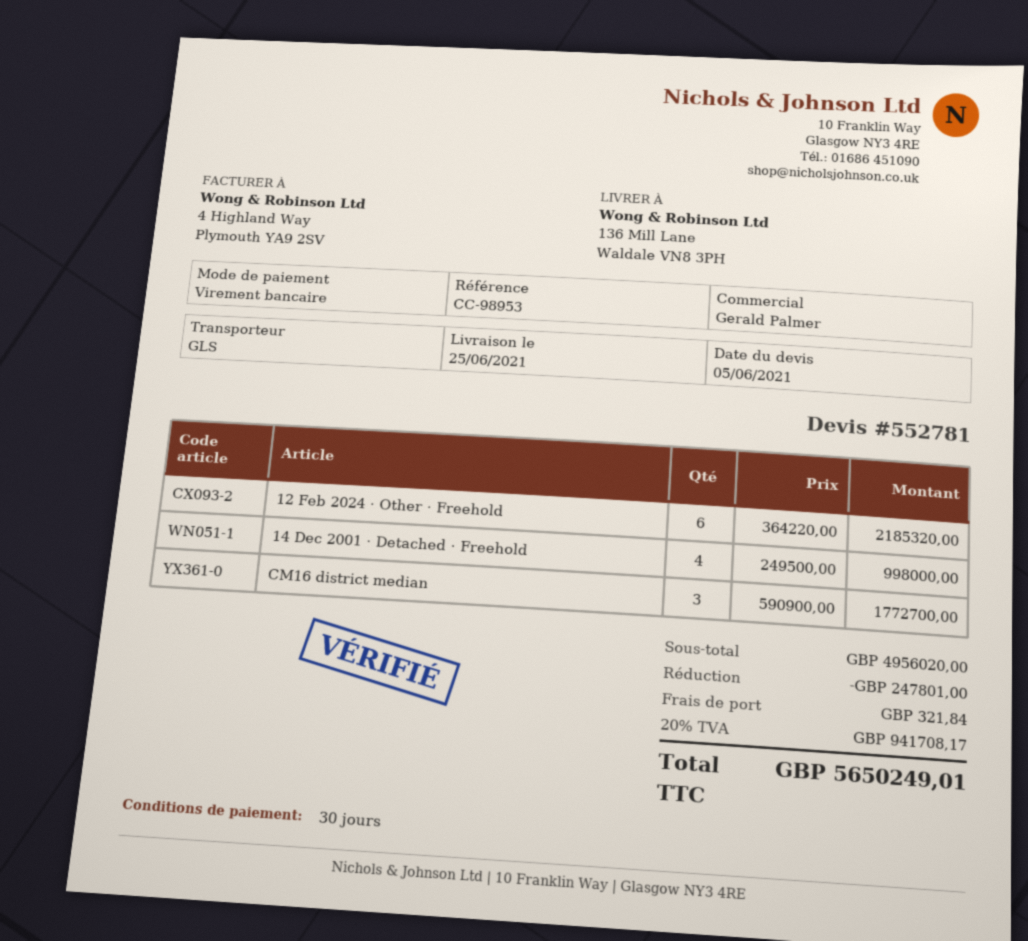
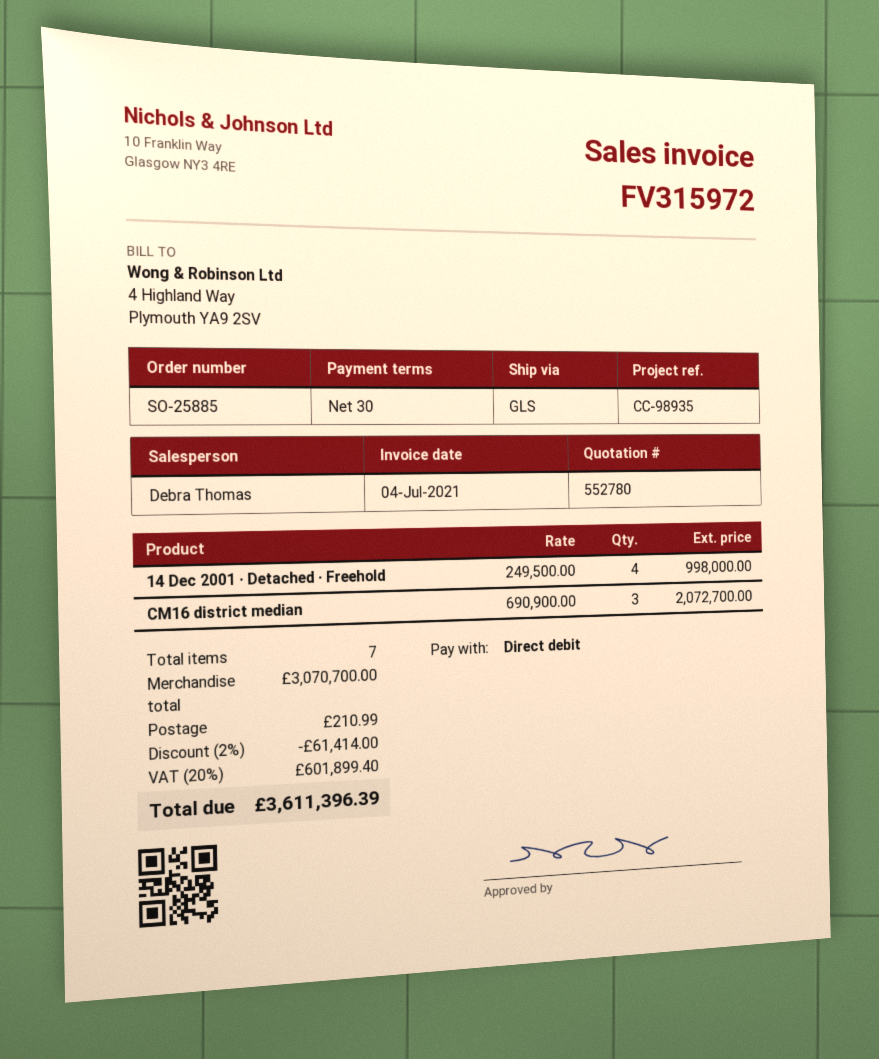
quote number: 552781 -> 552780
reference: CC-98953 -> CC-98935
sales rep: Gerald Palmer -> Debra Thomas
payment method: bank transfer -> direct debit
12 Feb 2024 · Other · Freehold: 6 x 364220.00 = 2185320.00 -> none
CM16 district median: 3 x 590900.00 = 1772700.00 -> 3 x 690900.00 = 2072700.00
subtotal: 4956020.00 -> 3070700.00
discount: 247801.00 -> 61414.00
shipping: 321.84 -> 210.99
tax: 20% = 941708.17 -> 20% = 601899.40
total: 5650249.01 -> 3611396.39

